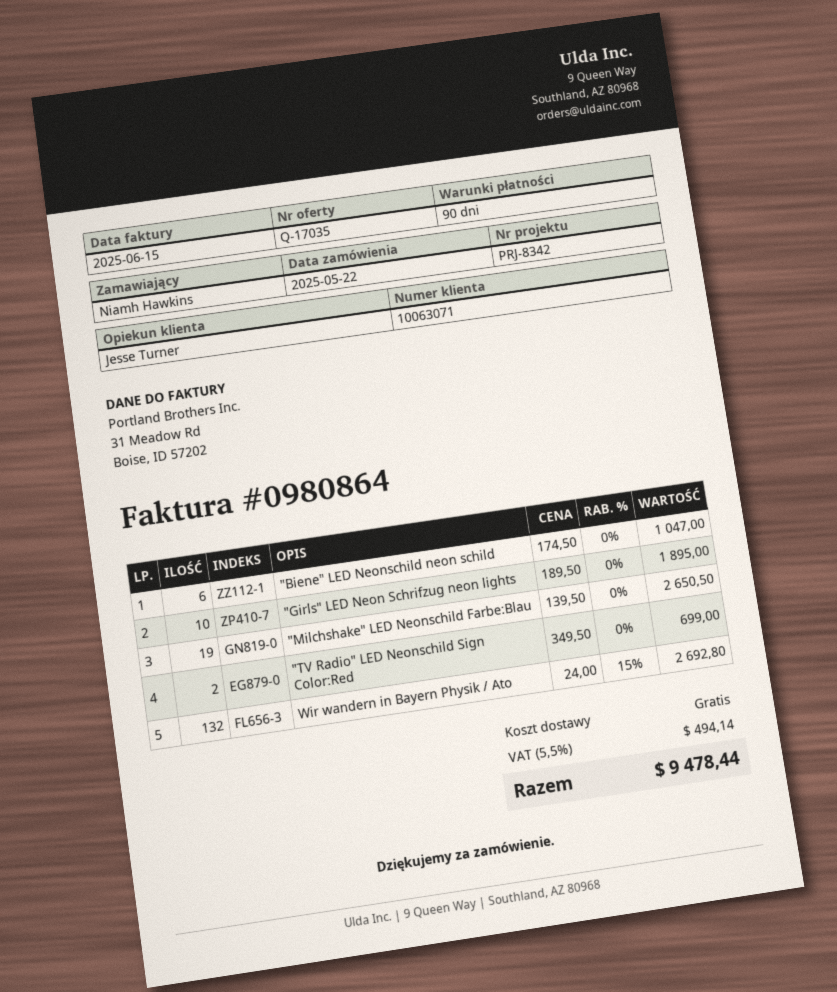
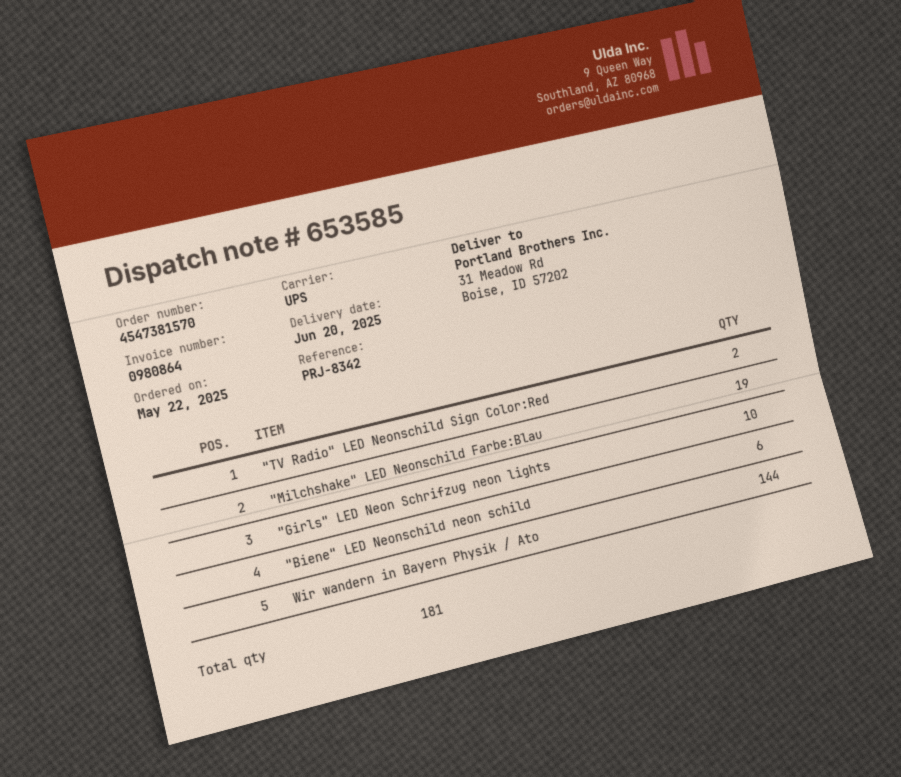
Wir wandern in Bayern Physik / Ato: 132 -> 144

